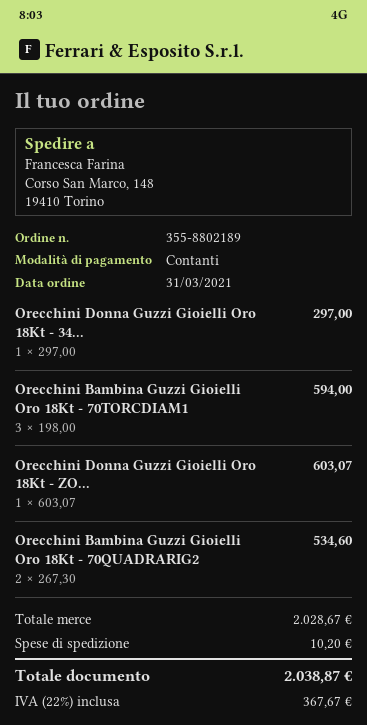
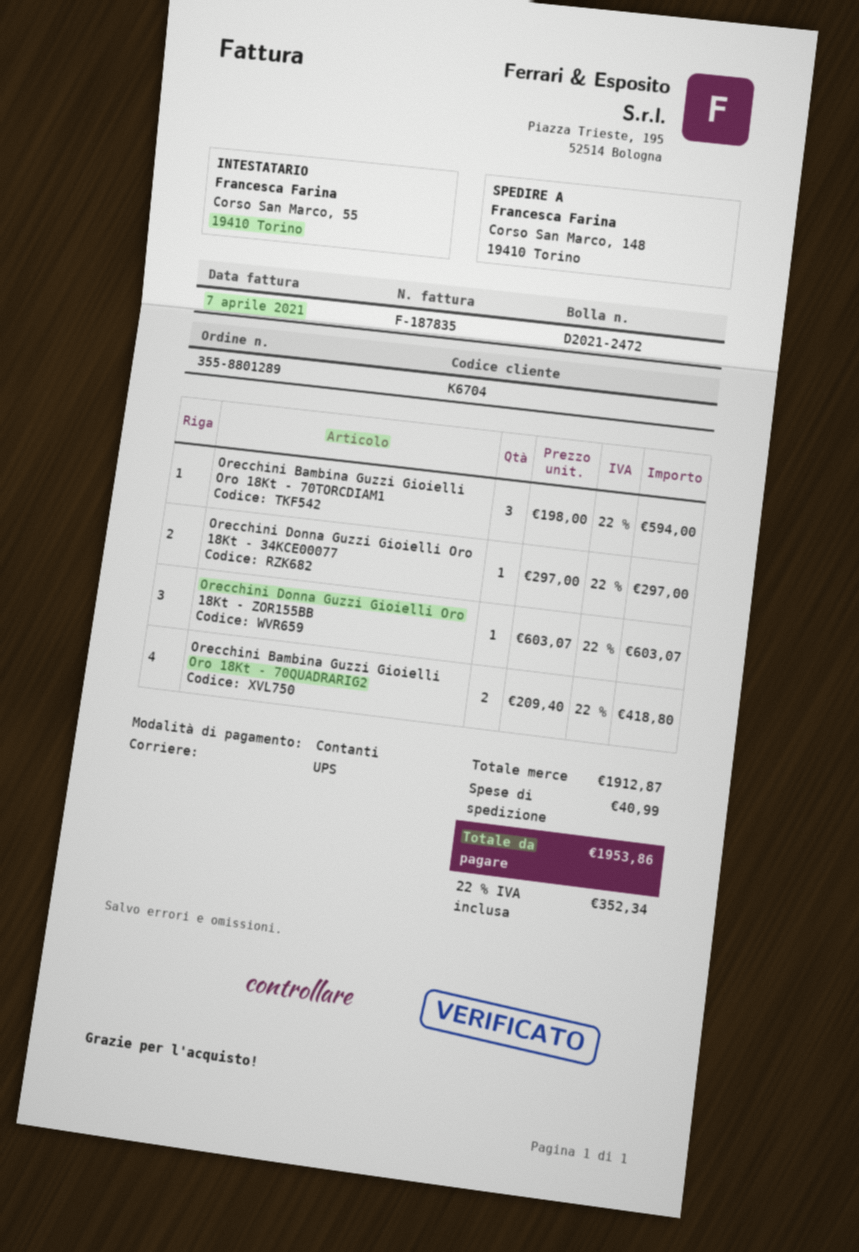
order number: 355-8802189 -> 355-8801289
Orecchini Bambina Guzzi Gioielli Oro 18Kt - 70QUADRARIG2: 2 x 267.30 = 534.60 -> 2 x 209.40 = 418.80
subtotal: 2028.67 -> 1912.87
shipping: 10.20 -> 40.99
tax: 22% = 367.67 -> 22% = 352.34
total: 2038.87 -> 1953.86

